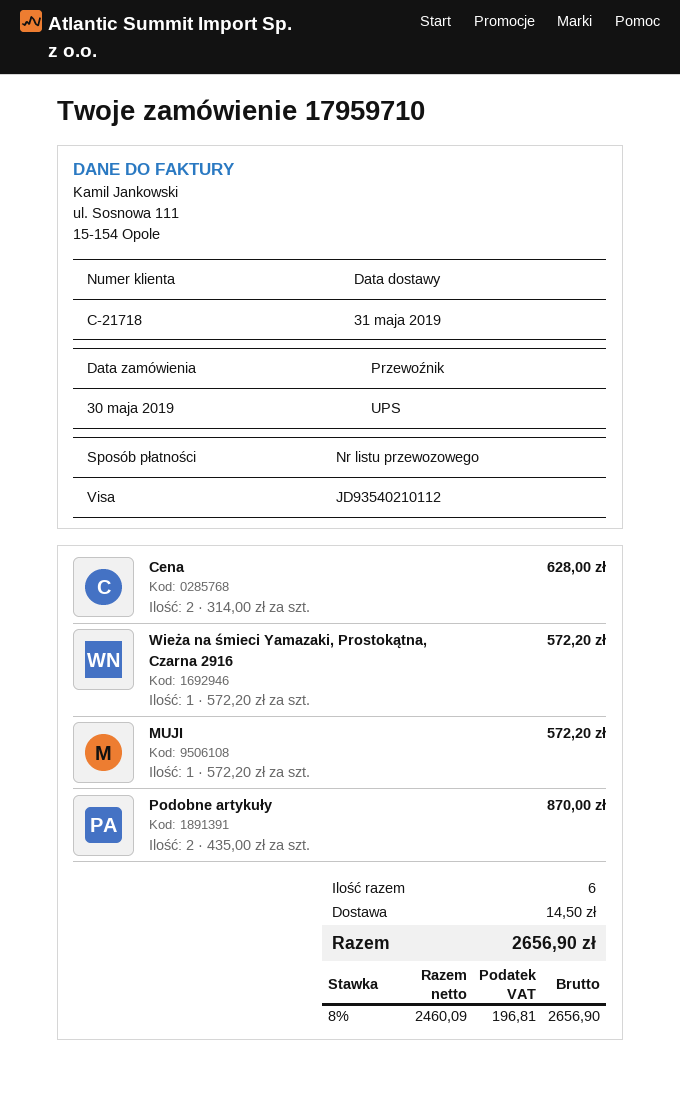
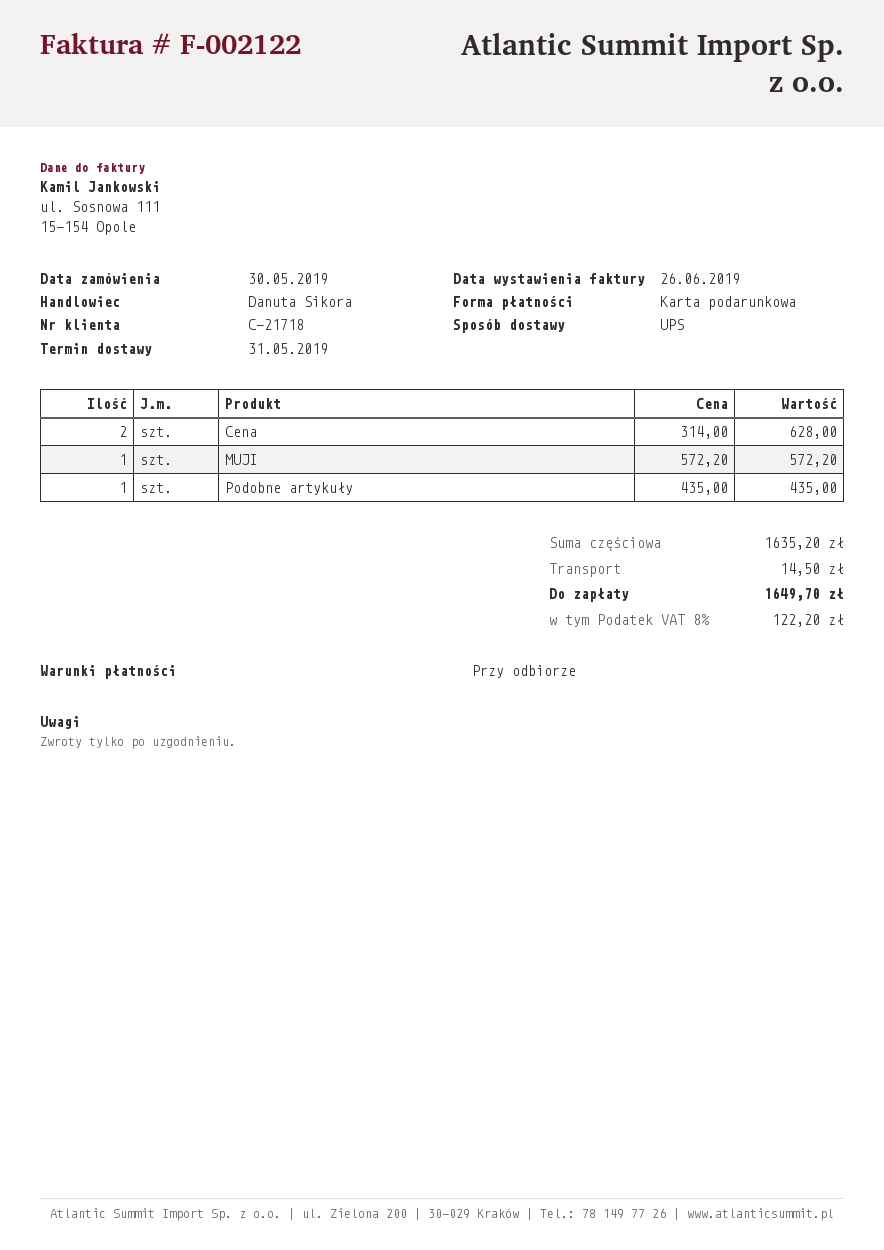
payment method: Visa -> gift card
Wieża na śmieci Yamazaki, Prostokątna, Czarna 2916: 1 x 572.20 = 572.20 -> none
Podobne artykuły: 2 x 435.00 = 870.00 -> 1 x 435.00 = 435.00
tax: 8% = 196.81 -> 8% = 122.20
total: 2656.90 -> 1649.70

